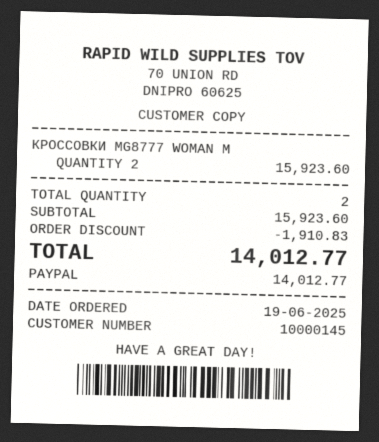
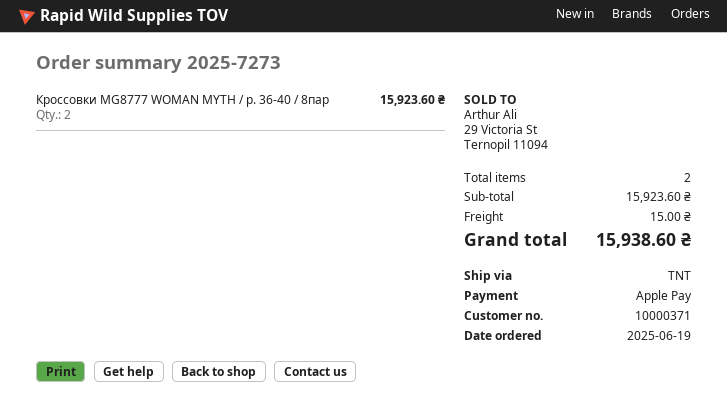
customer number: 10000145 -> 10000371
payment method: PayPal -> Apple Pay
discount: 1910.83 -> none
shipping: none -> 15.00
total: 14012.77 -> 15938.60

